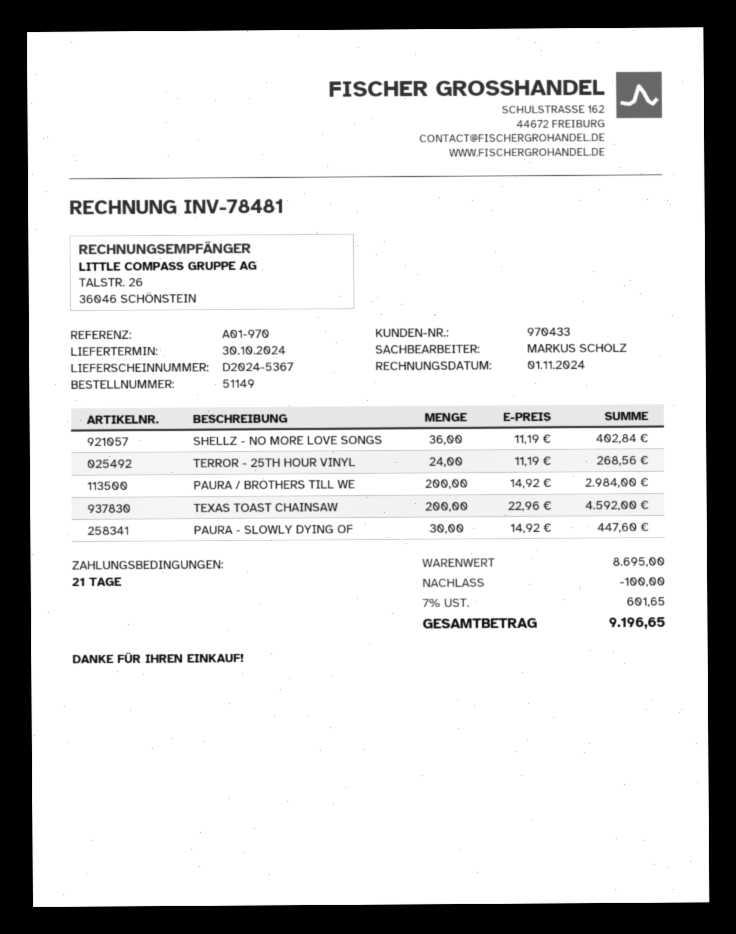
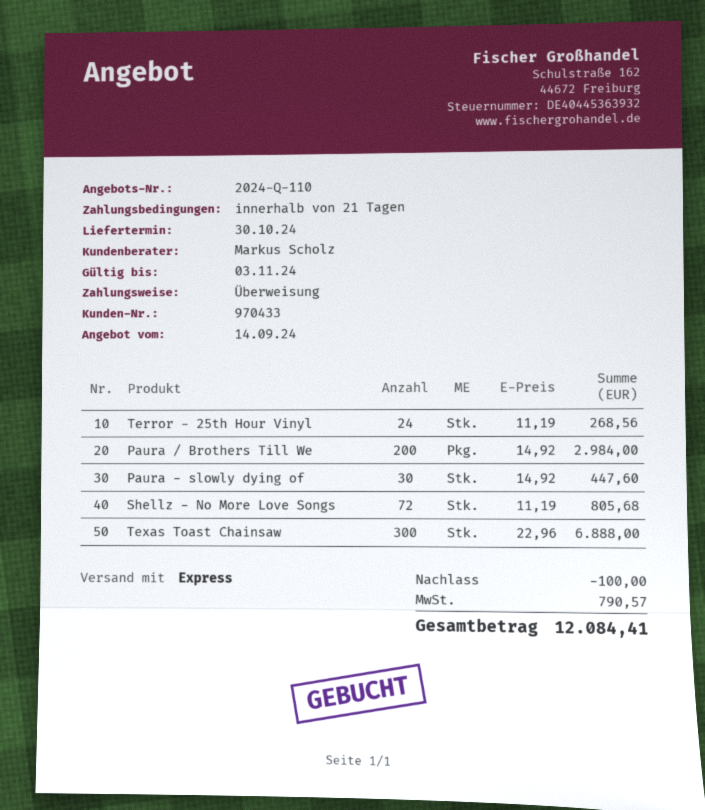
SHELLZ - NO MORE LOVE SONGS: 36 x 11.19 = 402.84 -> 72 x 11.19 = 805.68
TEXAS TOAST CHAINSAW: 200 x 22.96 = 4592.00 -> 300 x 22.96 = 6888.00
tax: 601.65 -> 790.57
total: 9196.65 -> 12084.41

